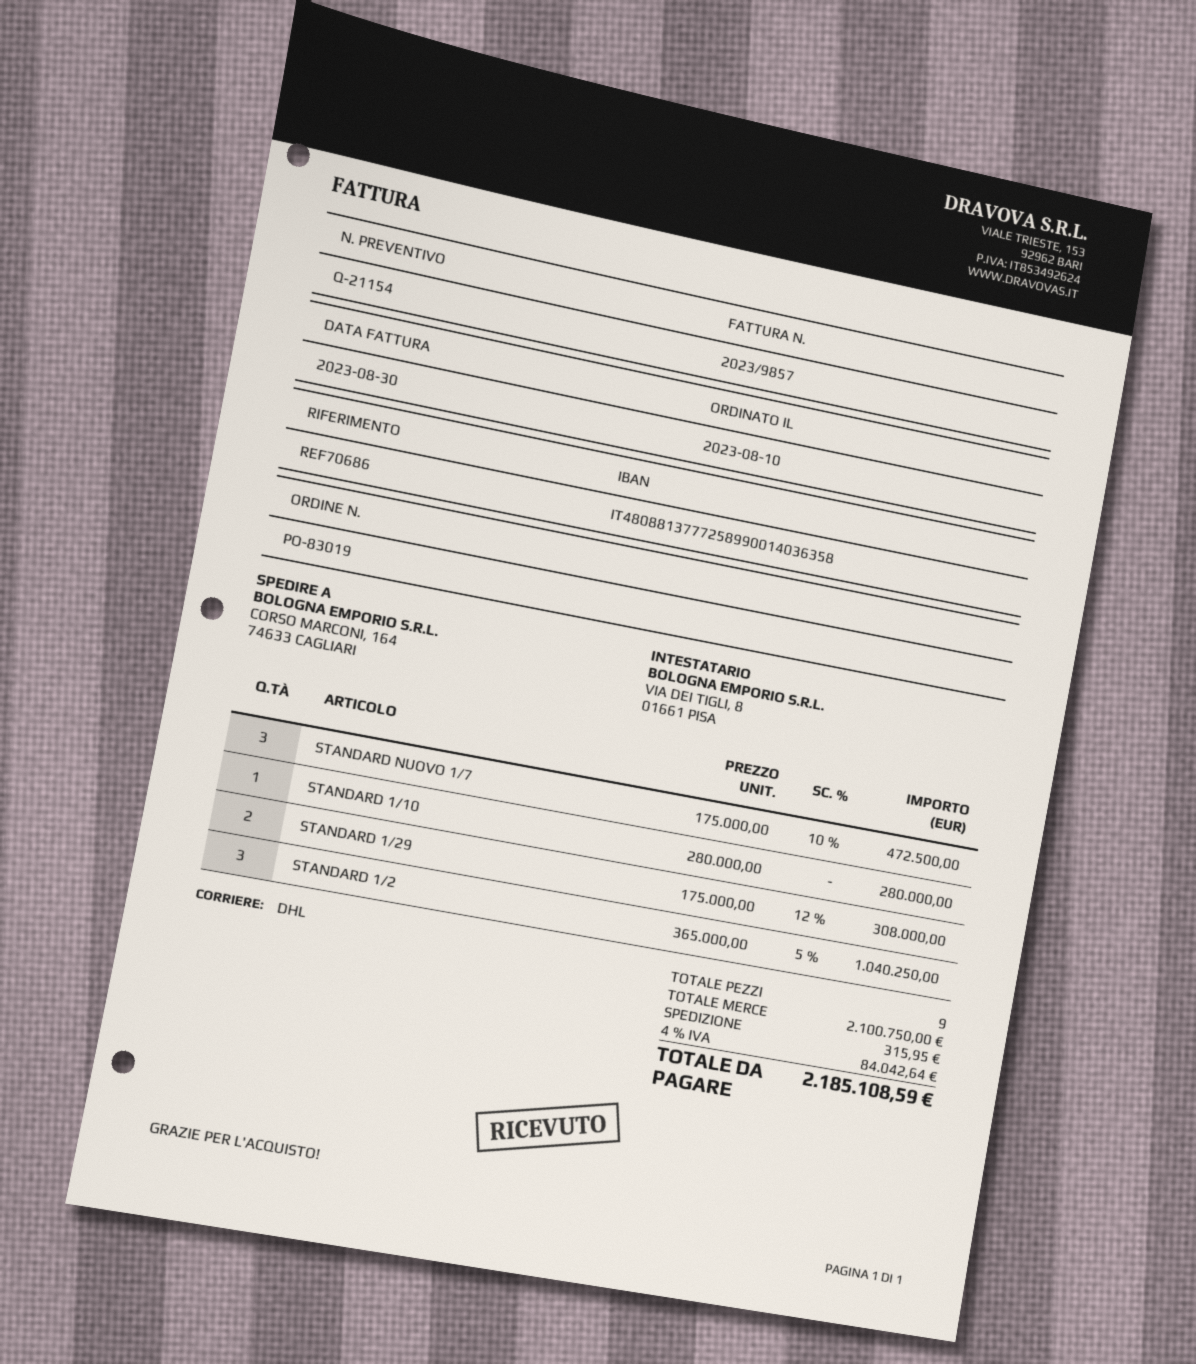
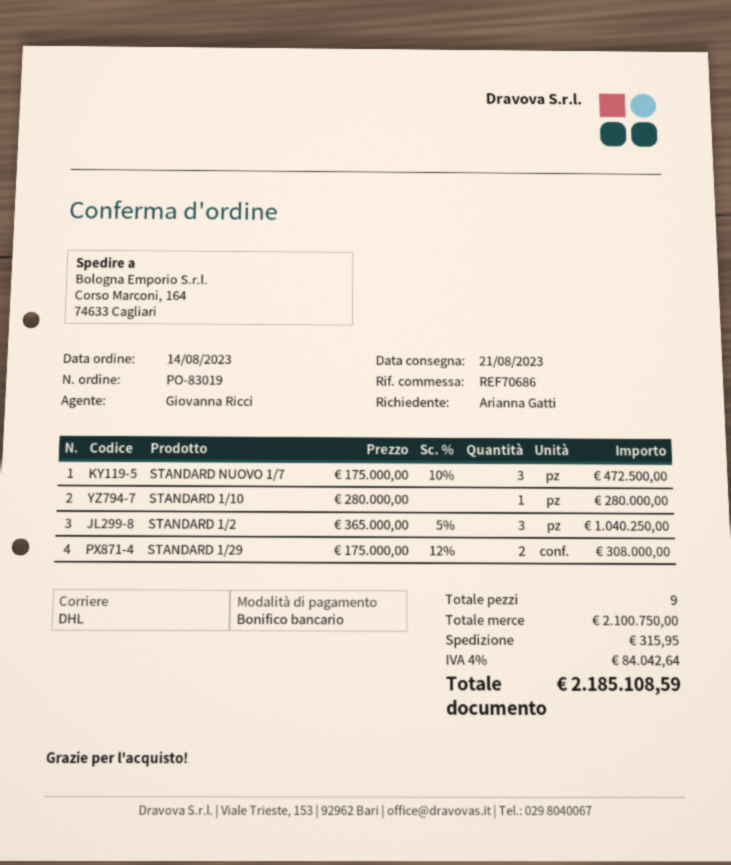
order date: 2023-08-10 -> 2023-08-14

